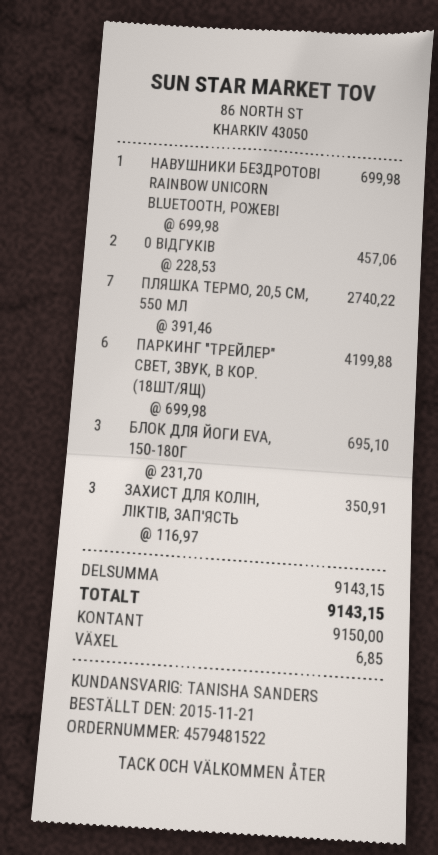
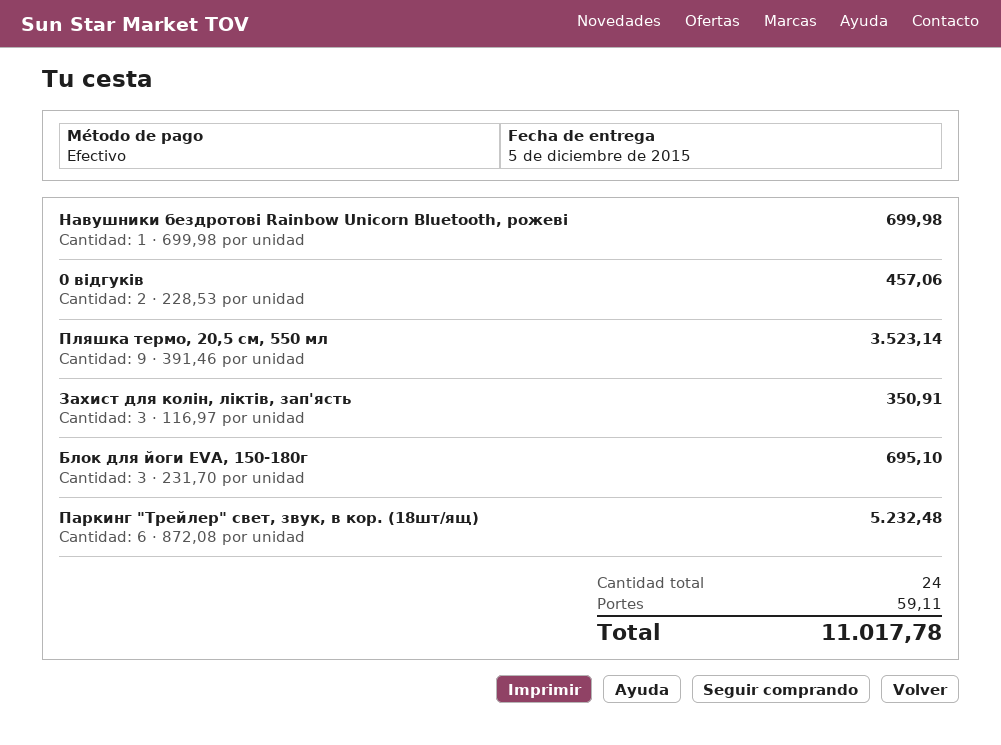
ПЛЯШКА ТЕРМО, 20,5 СМ, 550 МЛ: 7 x 391.46 = 2740.22 -> 9 x 391.46 = 3523.14
ПАРКИНГ "ТРЕЙЛЕР" СВЕТ, ЗВУК, В КОР. (18ШТ/ЯЩ): 6 x 699.98 = 4199.88 -> 6 x 872.08 = 5232.48
shipping: none -> 59.11
total: 9143.15 -> 11017.78

